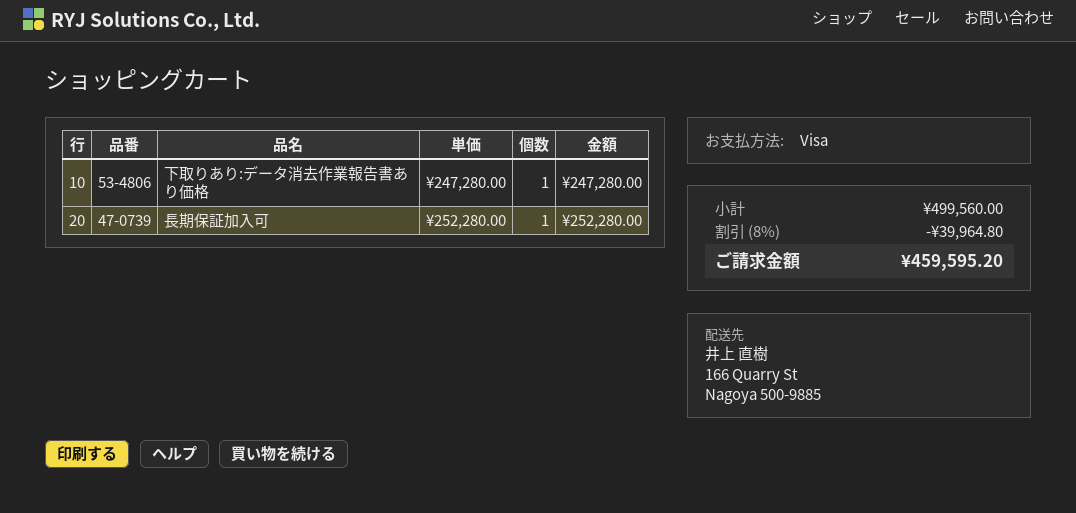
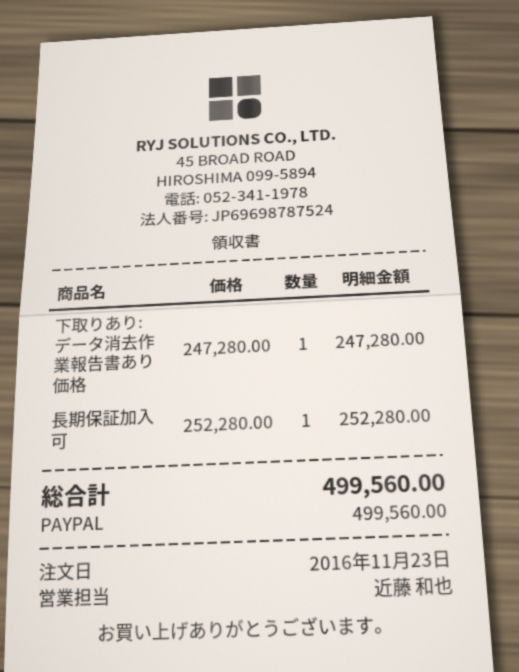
payment method: Visa -> PayPal
discount: 8% = 39964.80 -> none
total: 459595.20 -> 499560.00

